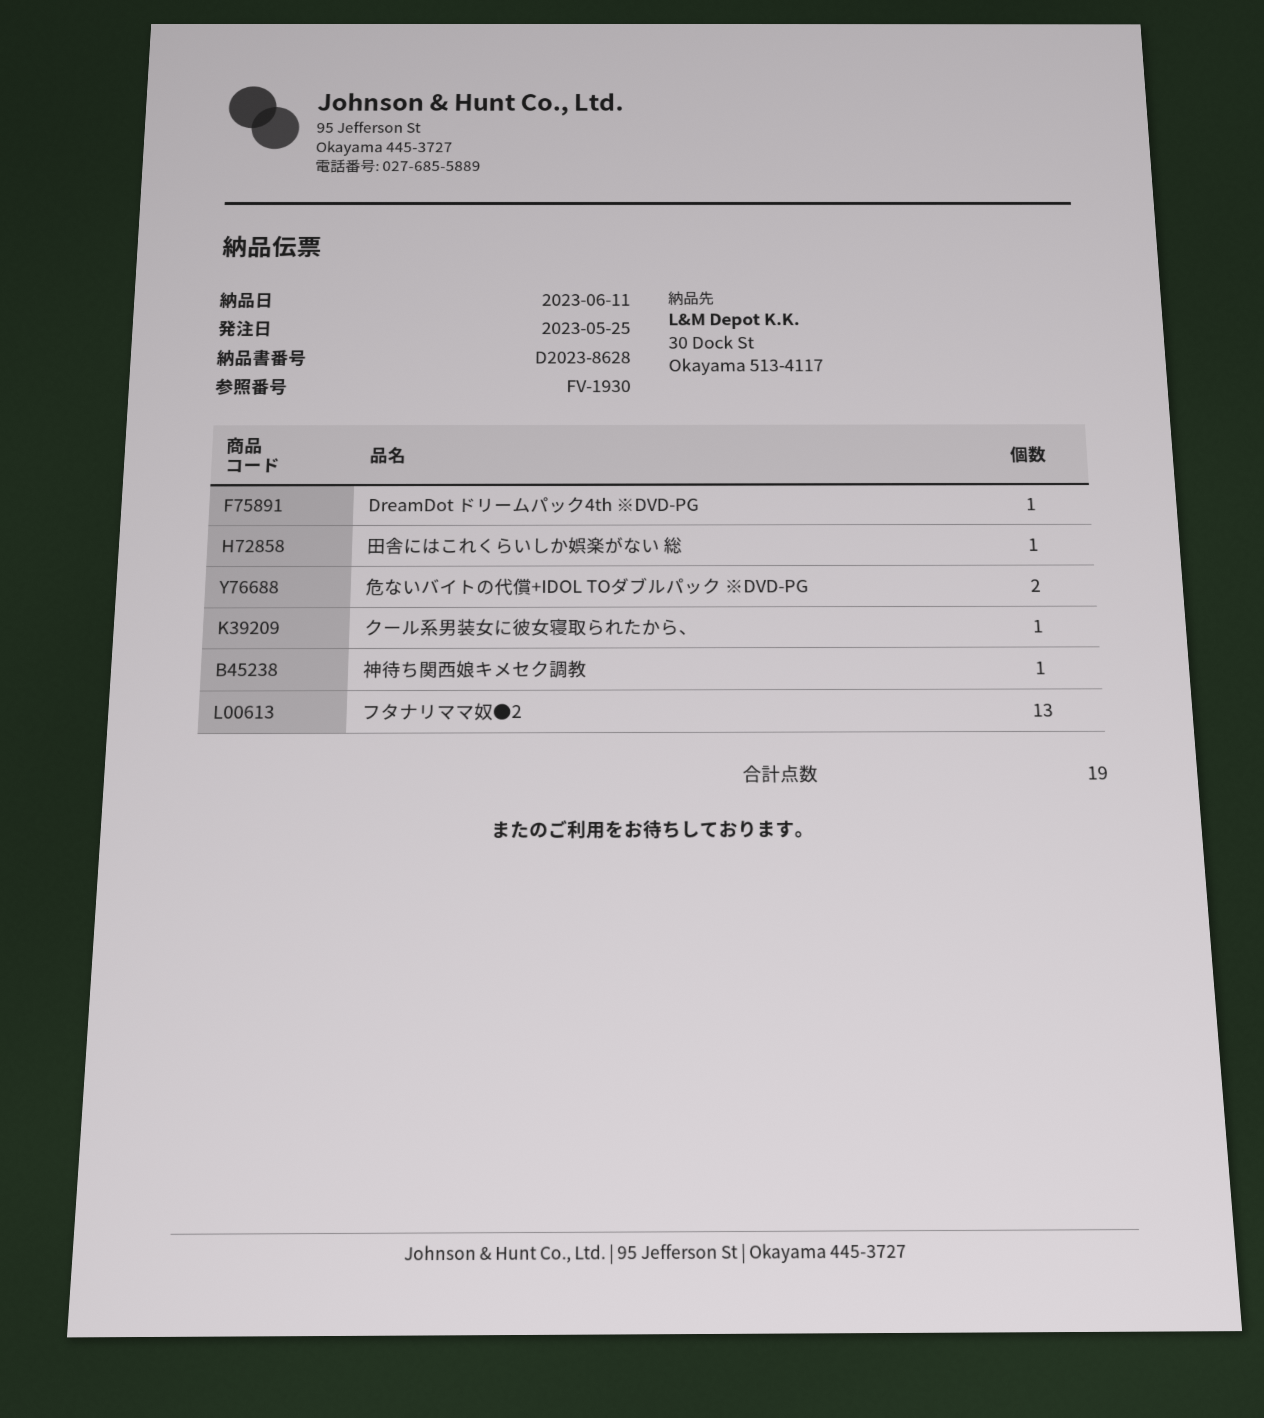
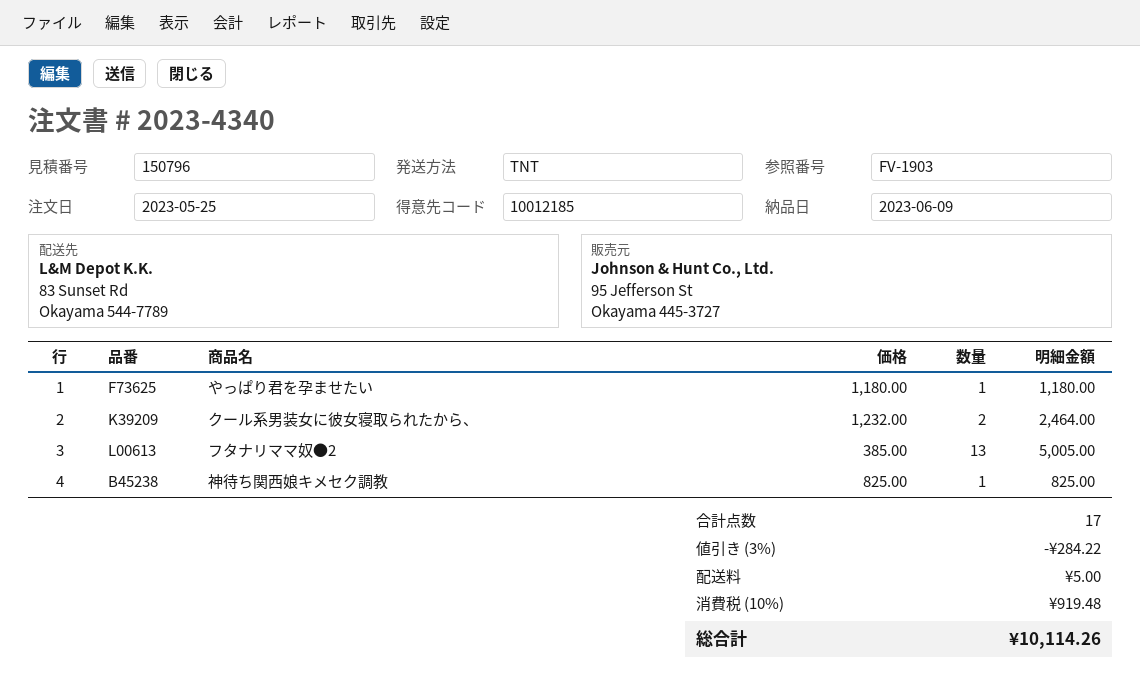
delivery date: 2023-06-11 -> 2023-06-09
reference: FV-1930 -> FV-1903
ship to: 30 Dock St, Okayama 513-4117 -> 83 Sunset Rd, Okayama 544-7789
DreamDot ドリームパック4th ※DVD-PG: 1 -> none
田舎にはこれくらいしか娯楽がない 総: 1 -> none
危ないバイトの代償+IDOL TOダブルパック ※DVD-PG: 2 -> none
クール系男装女に彼女寝取られたから、: 1 -> 2
やっぱり君を孕ませたい: none -> 1
total quantity: 19 -> 17

